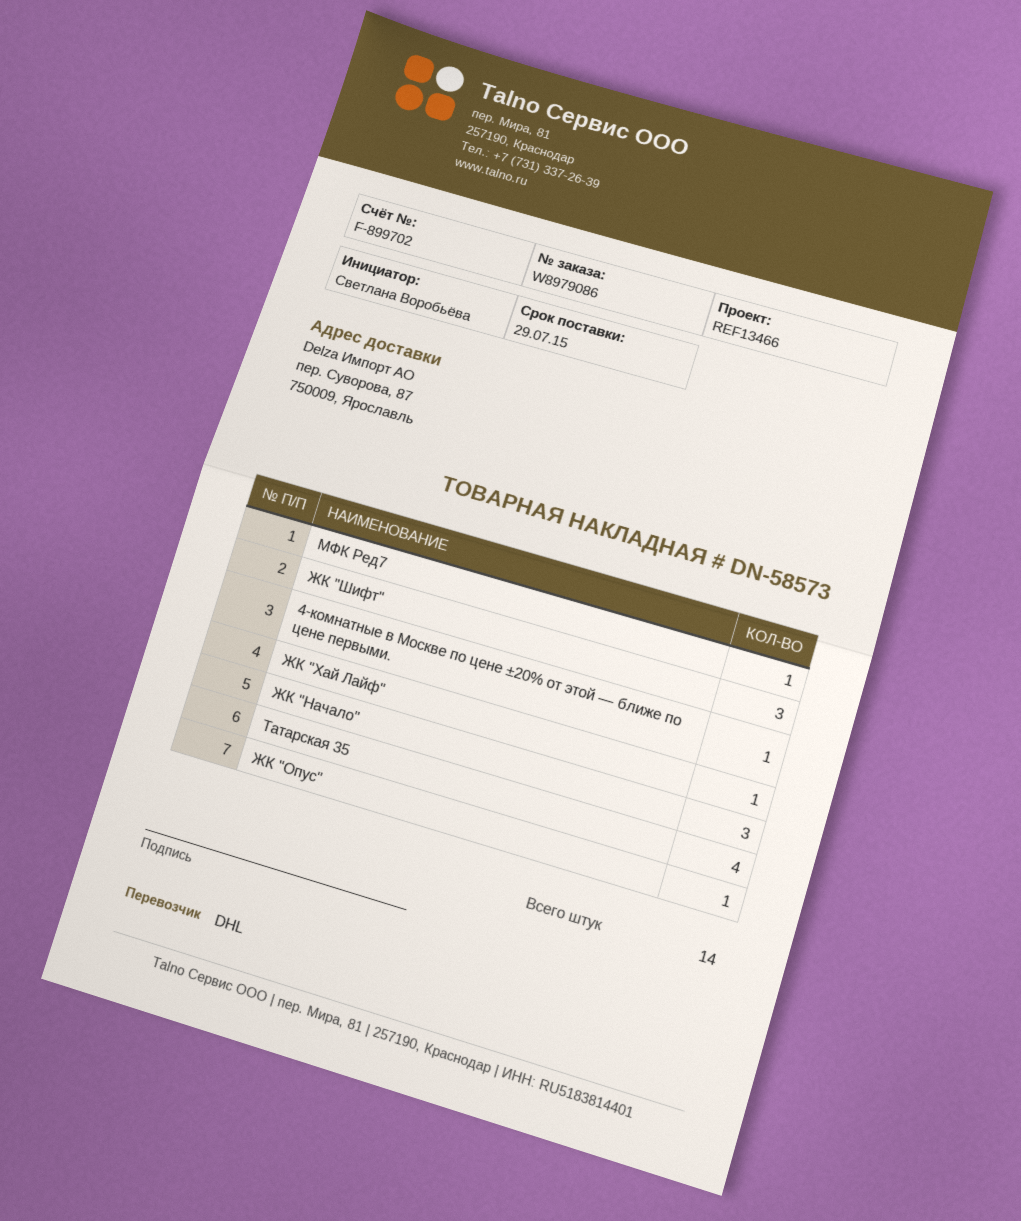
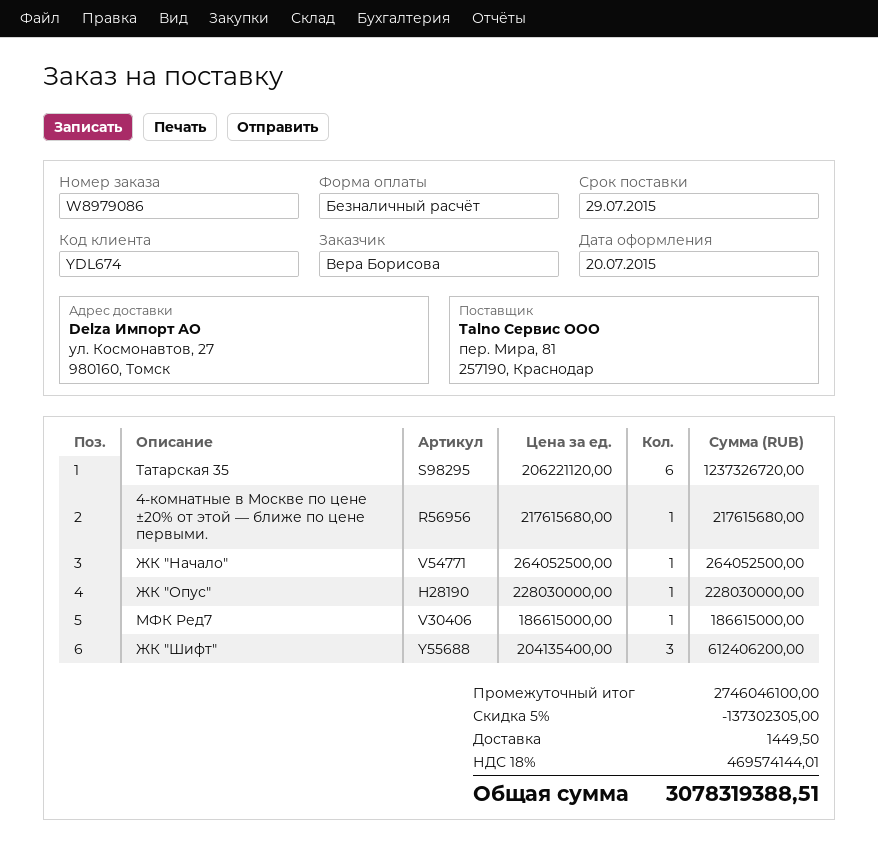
ordered by: Светлана Воробьёва -> Вера Борисова
ship to: пер. Суворова, 87, 750009, Ярославль -> ул. Космонавтов, 27, 980160, Томск
ЖК "Хай Лайф": 1 -> none
ЖК "Начало": 3 -> 1
Татарская 35: 4 -> 6

